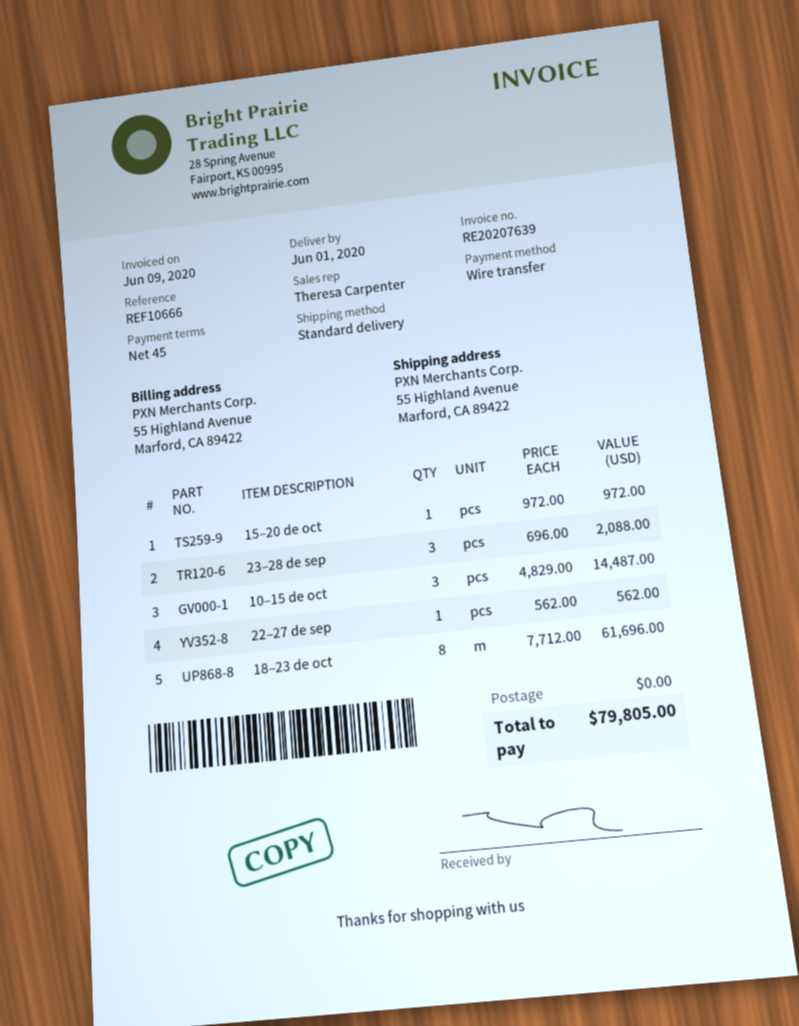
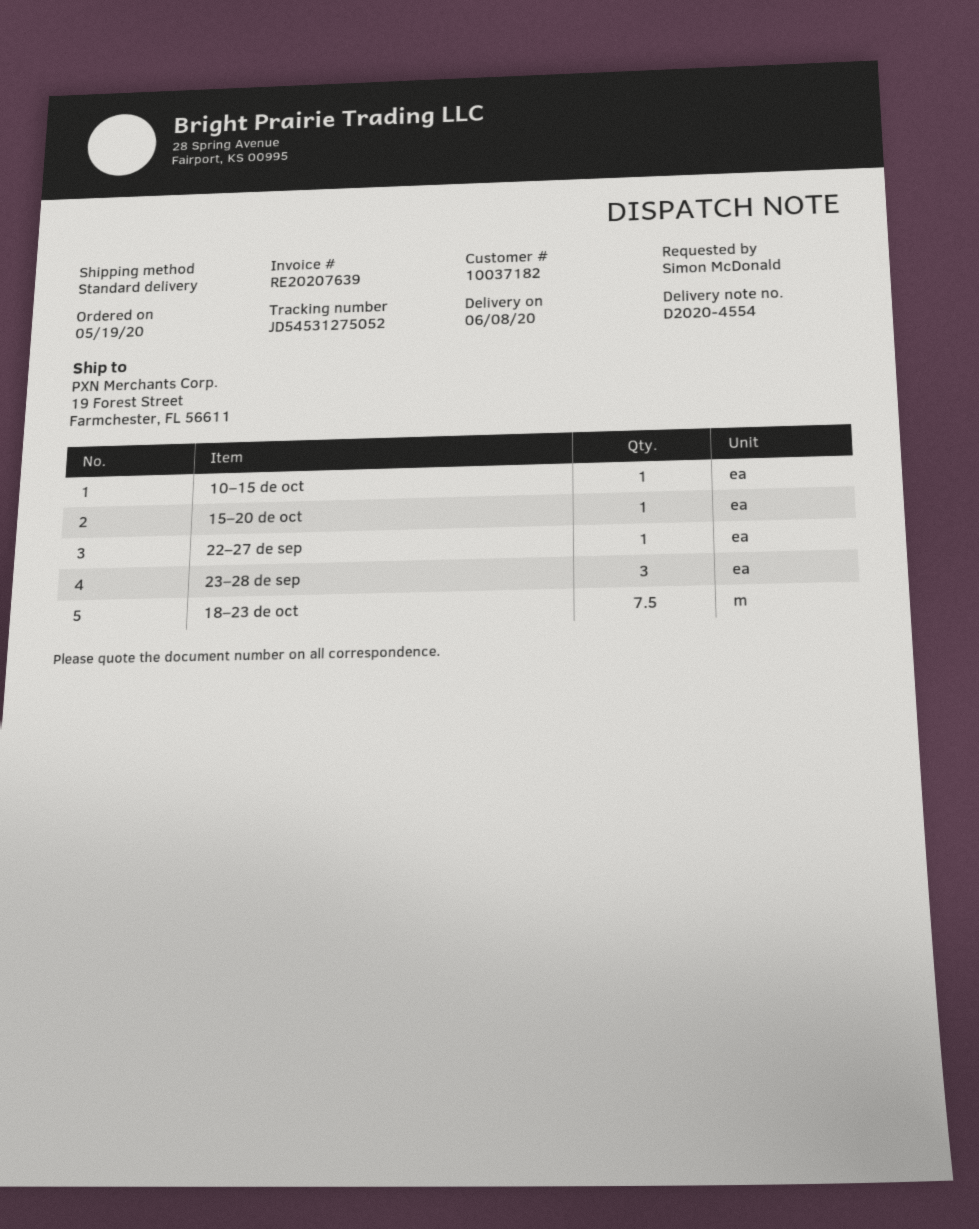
delivery date: 2020-06-01 -> 2020-06-08
ship to: 55 Highland Avenue, Marford, CA 89422 -> 19 Forest Street, Farmchester, FL 56611
10–15 de oct: 3 -> 1
18–23 de oct: 8 -> 7.5

